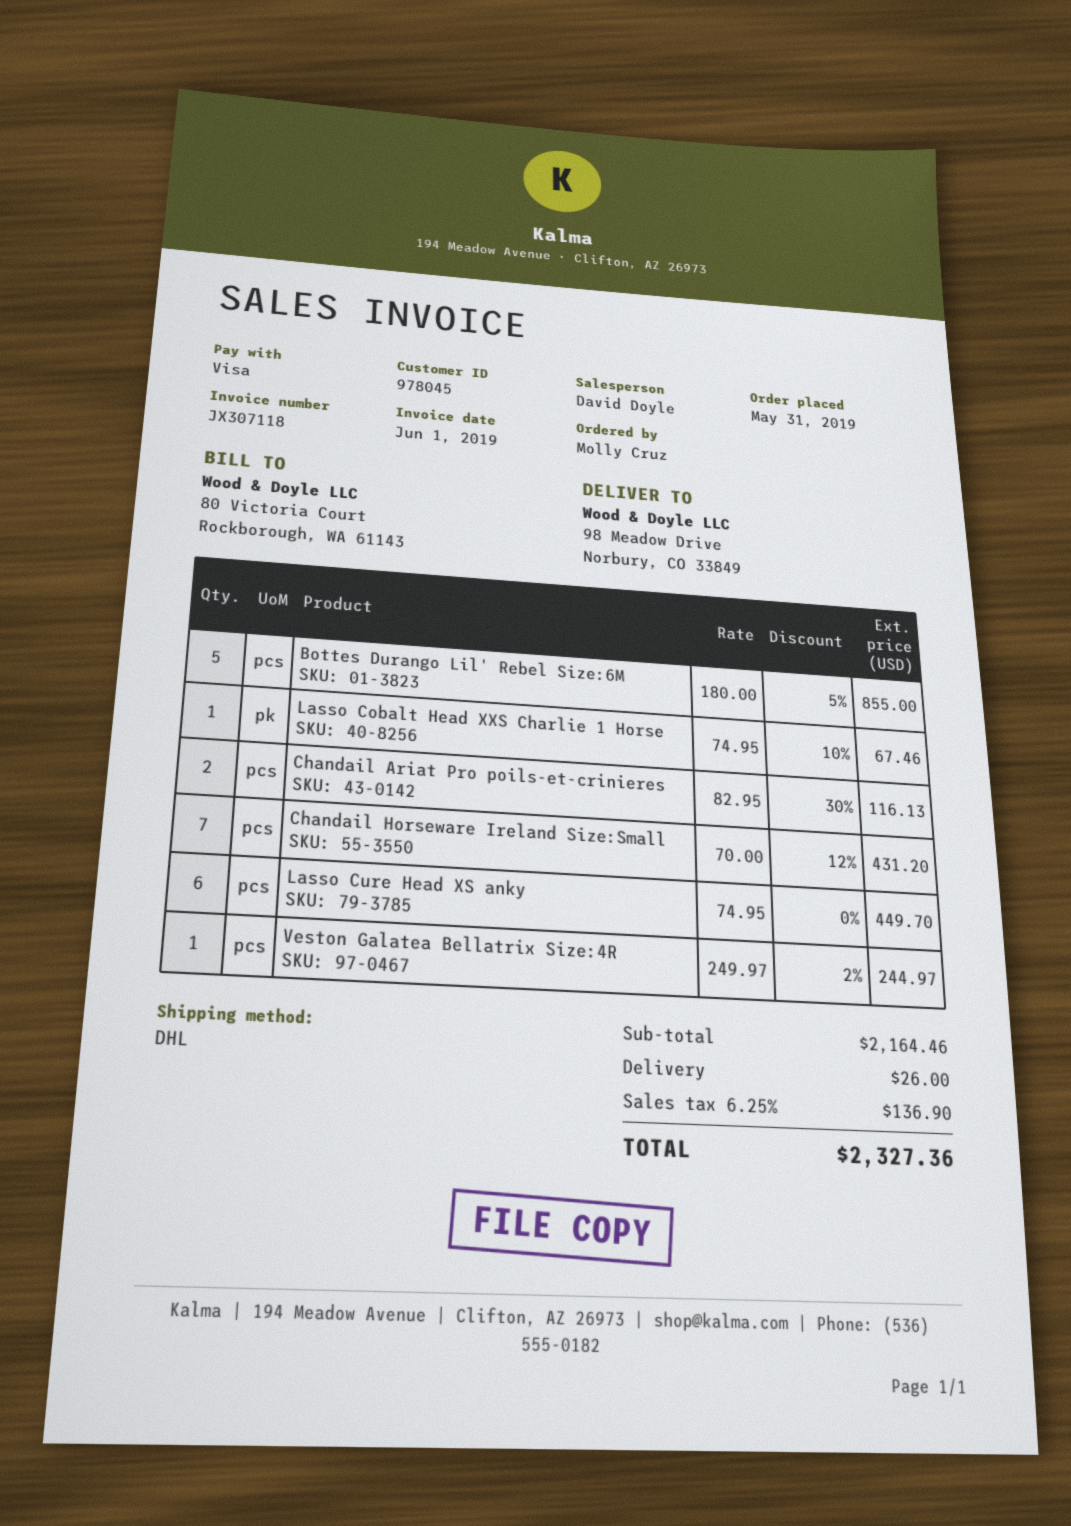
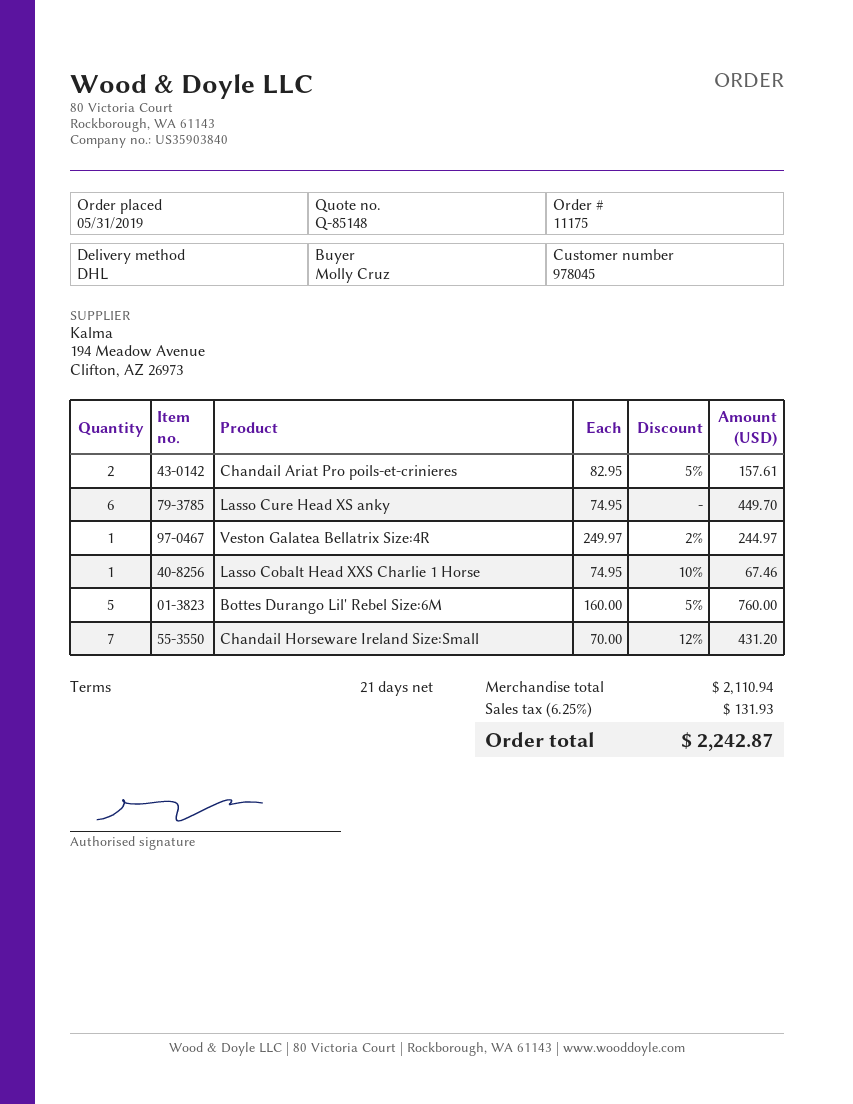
Bottes Durango Lil' Rebel Size:6M: 5 x 180.00 - 5% = 855.00 -> 5 x 160.00 - 5% = 760.00
Chandail Ariat Pro poils-et-crinieres: 2 x 82.95 - 30% = 116.13 -> 2 x 82.95 - 5% = 157.61
subtotal: 2164.46 -> 2110.94
shipping: 26.00 -> none
tax: 6.25% = 136.90 -> 6.25% = 131.93
total: 2327.36 -> 2242.87

